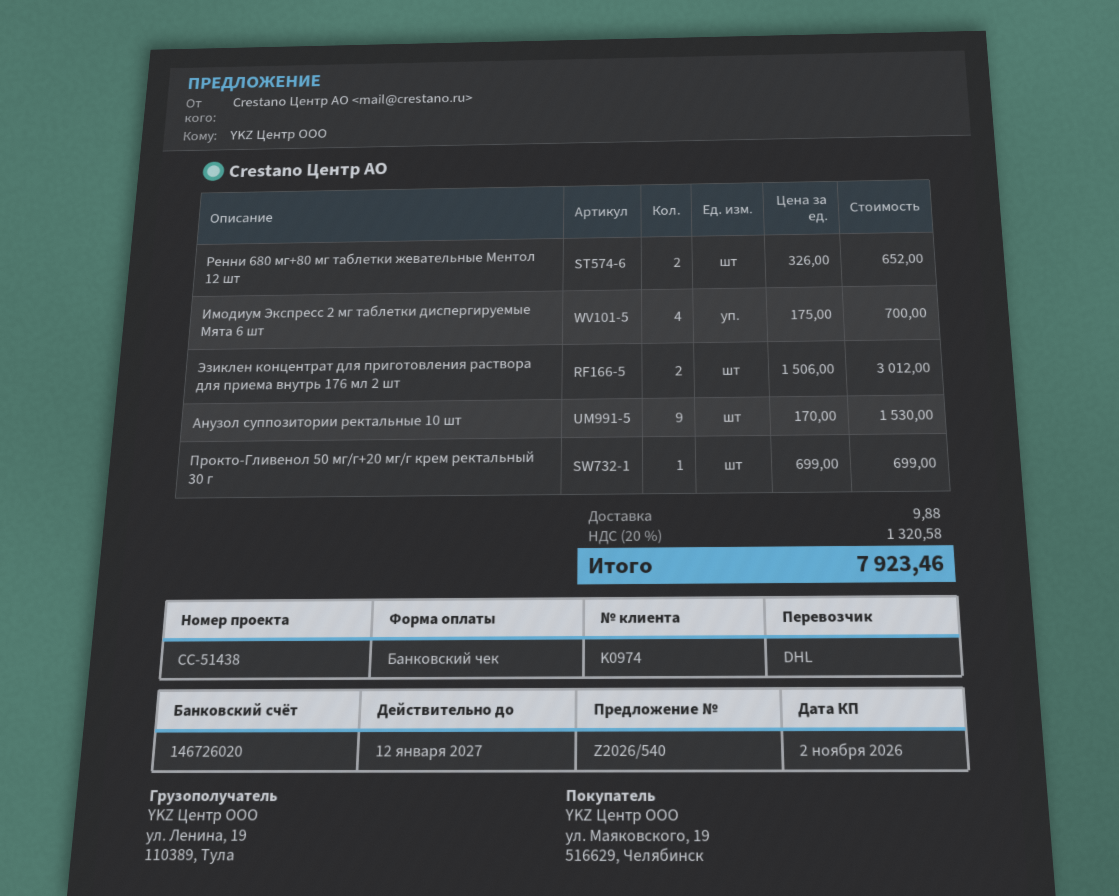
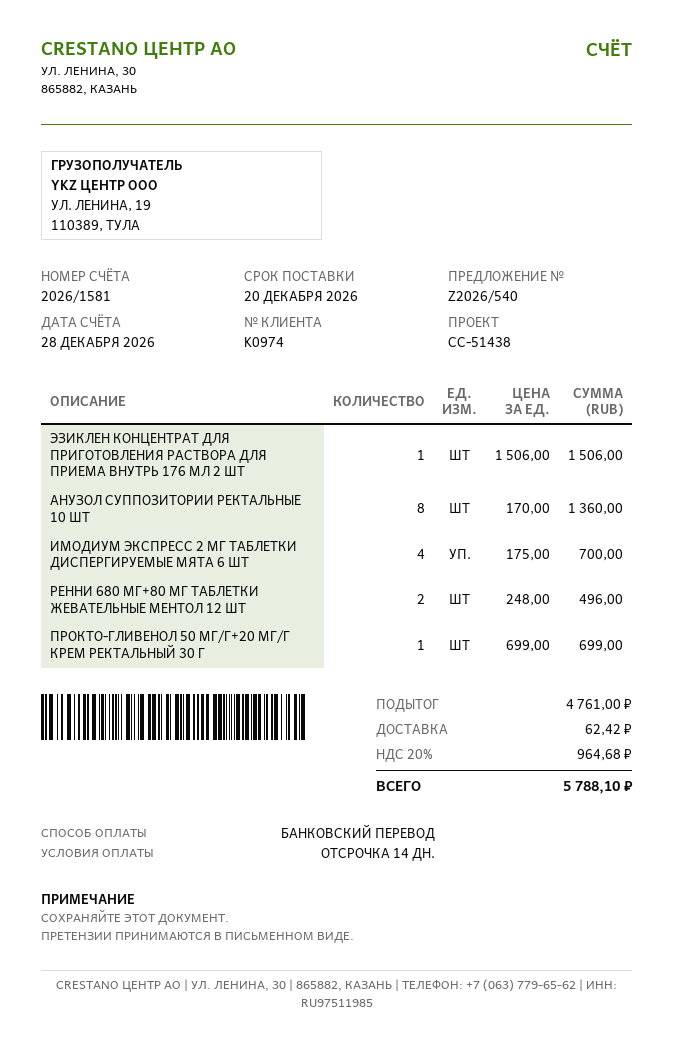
payment method: cheque -> bank transfer
Ренни 680 мг+80 мг таблетки жевательные Ментол 12 шт: 2 x 326.00 = 652.00 -> 2 x 248.00 = 496.00
Эзиклен концентрат для приготовления раствора для приема внутрь 176 мл 2 шт: 2 x 1506.00 = 3012.00 -> 1 x 1506.00 = 1506.00
Анузол суппозитории ректальные 10 шт: 9 x 170.00 = 1530.00 -> 8 x 170.00 = 1360.00
shipping: 9.88 -> 62.42
tax: 20% = 1320.58 -> 20% = 964.68
total: 7923.46 -> 5788.10

